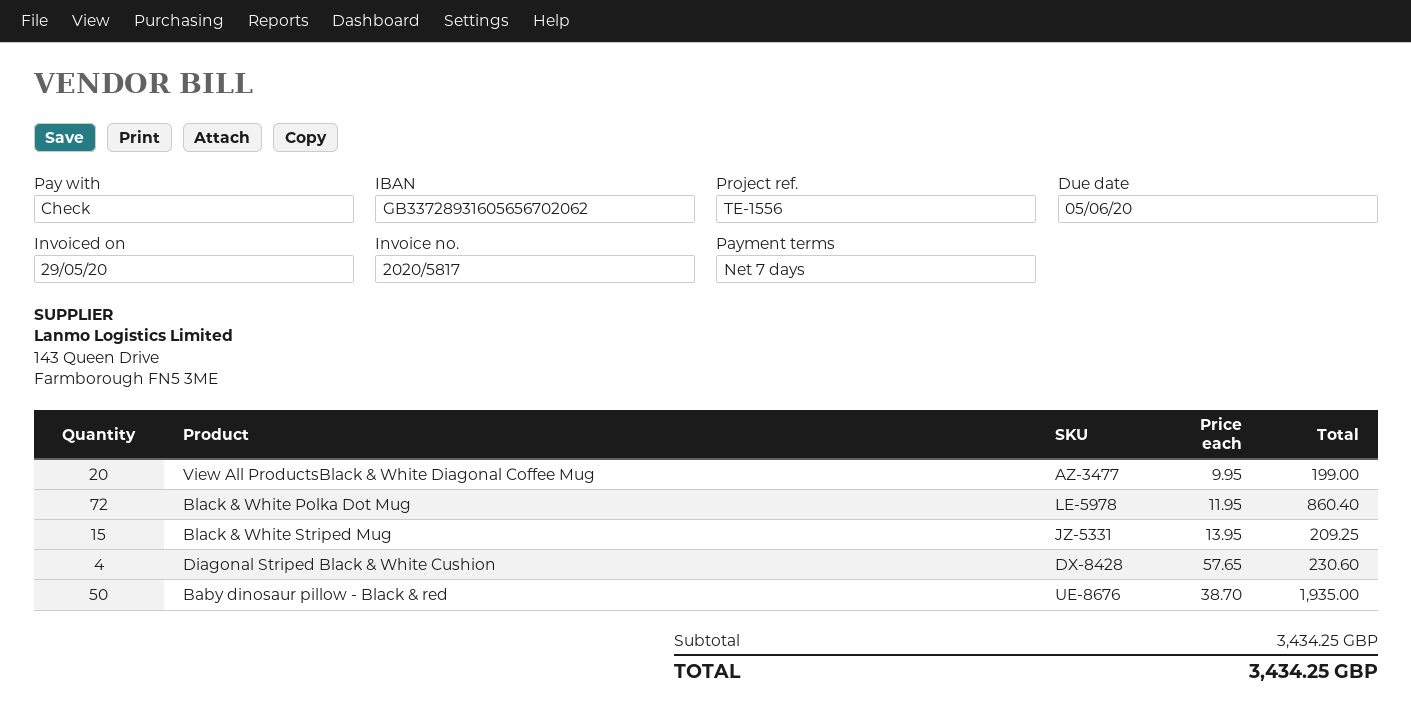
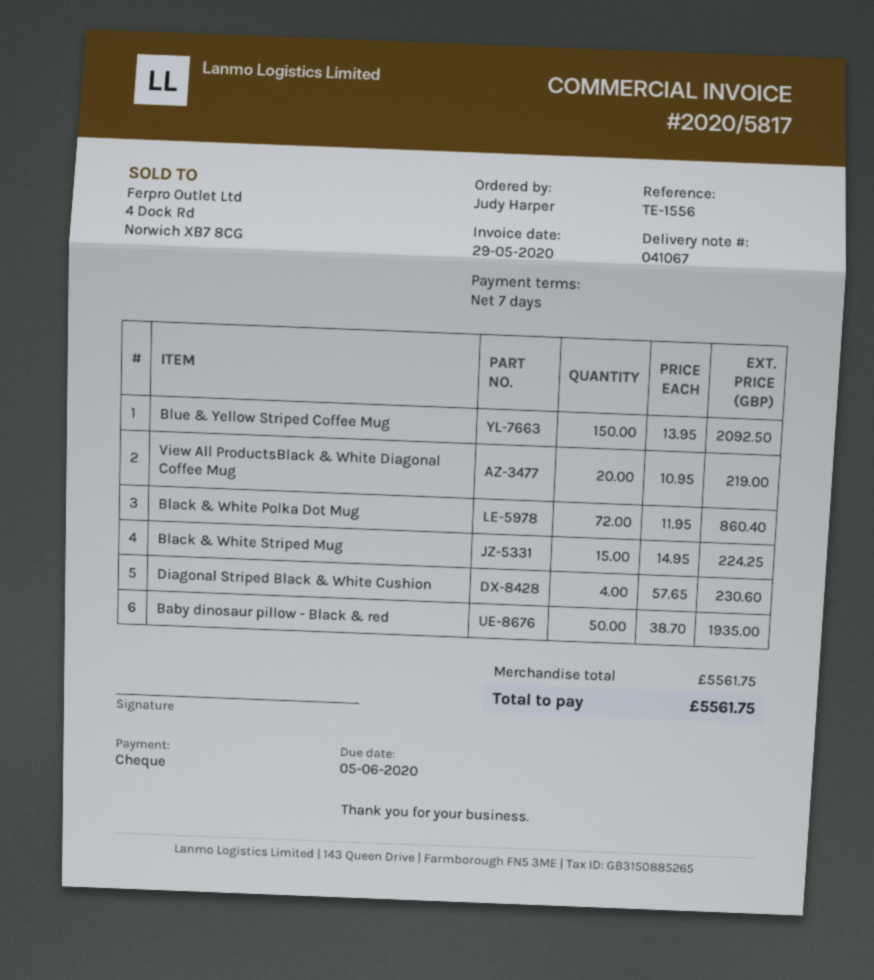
View All ProductsBlack & White Diagonal Coffee Mug: 20 x 9.95 = 199.00 -> 20 x 10.95 = 219.00
Black & White Striped Mug: 15 x 13.95 = 209.25 -> 15 x 14.95 = 224.25
Blue & Yellow Striped Coffee Mug: none -> 150 x 13.95 = 2092.50
subtotal: 3434.25 -> 5561.75
total: 3434.25 -> 5561.75

